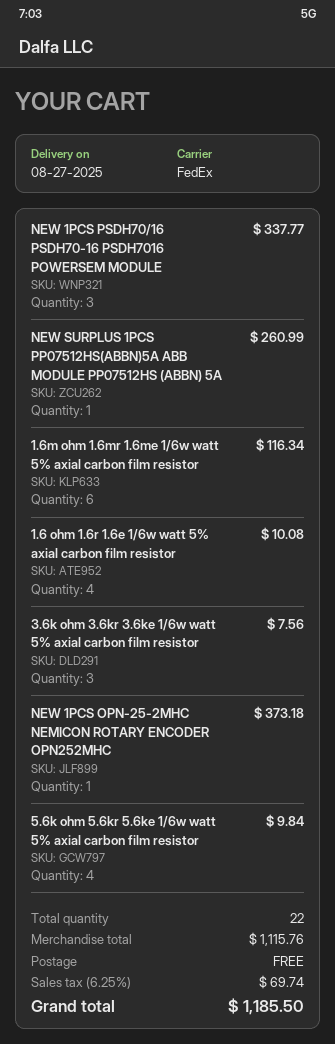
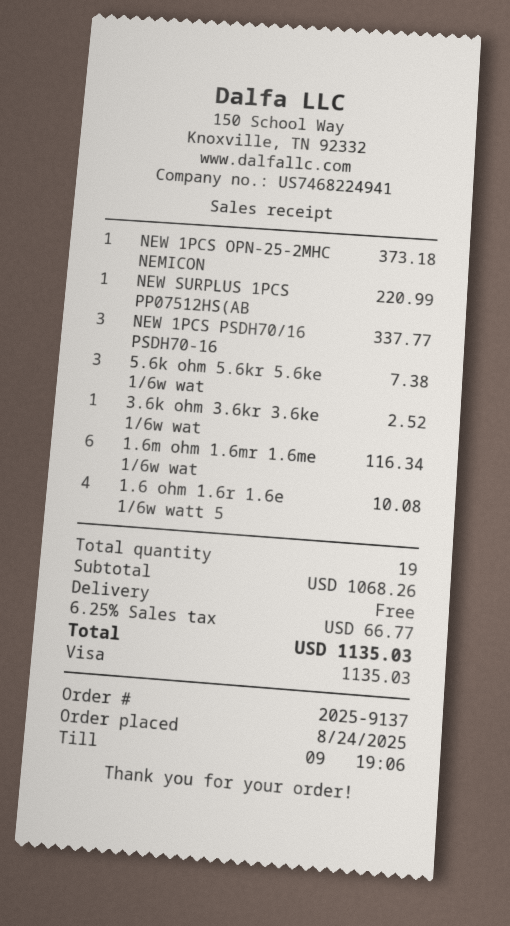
NEW SURPLUS 1PCS PP07512HS(ABBN)5A ABB MODULE PP07512HS (ABBN) 5A: 1 for 260.99 -> 1 for 220.99
3.6k ohm 3.6kr 3.6ke 1/6w watt 5% axial carbon film resistor: 3 for 7.56 -> 1 for 2.52
5.6k ohm 5.6kr 5.6ke 1/6w watt 5% axial carbon film resistor: 4 for 9.84 -> 3 for 7.38
total quantity: 22 -> 19
subtotal: 1115.76 -> 1068.26
tax: 6.25% = 69.74 -> 6.25% = 66.77
total: 1185.50 -> 1135.03

